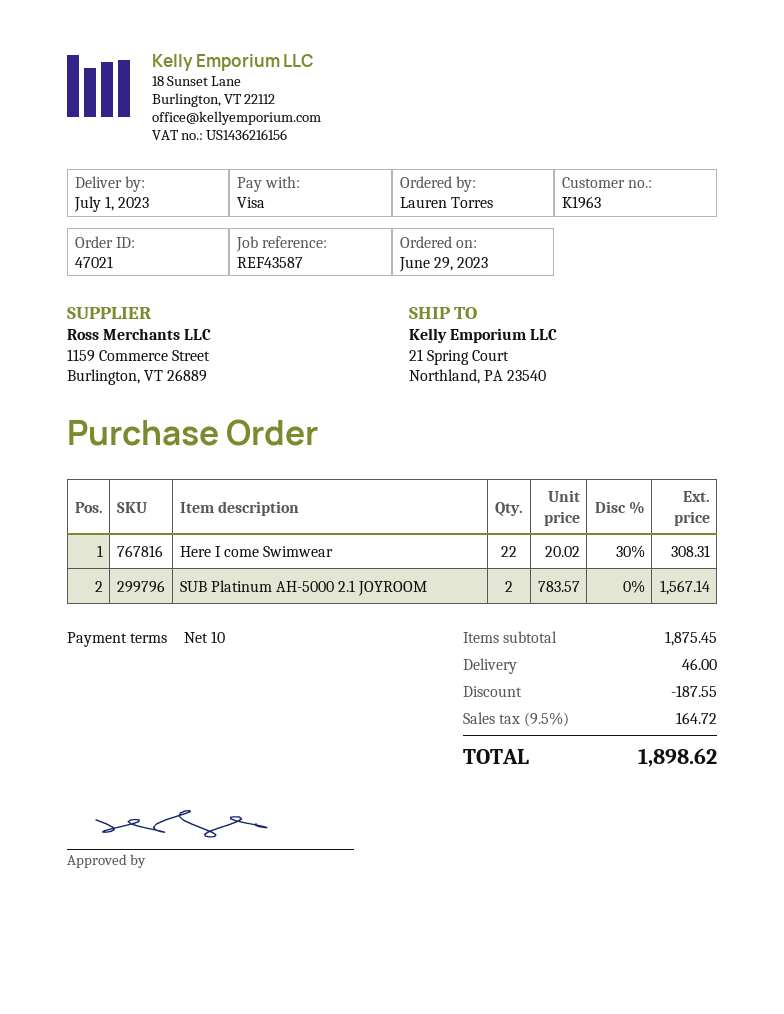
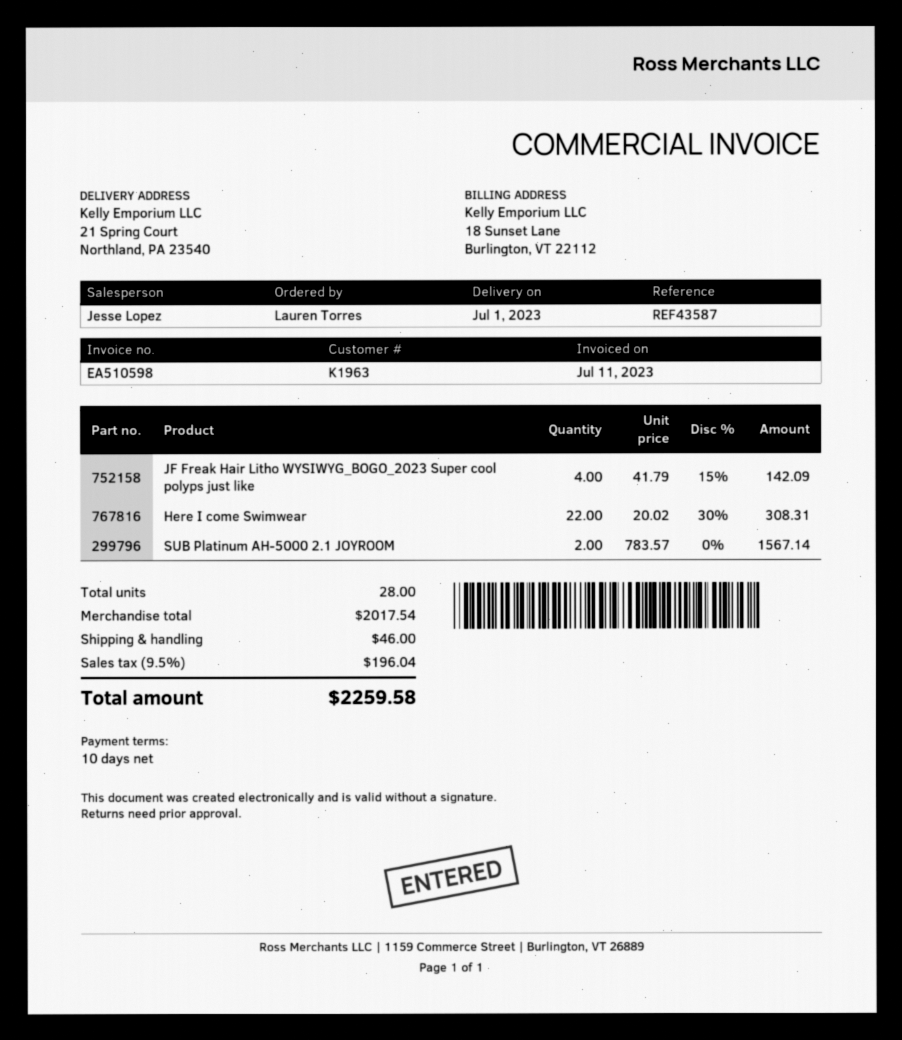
JF Freak Hair Litho WYSIWYG_BOGO_2023 Super cool polyps just like: none -> 4 x 41.79 - 15% = 142.09
subtotal: 1875.45 -> 2017.54
discount: 187.55 -> none
tax: 9.5% = 164.72 -> 9.5% = 196.04
total: 1898.62 -> 2259.58

